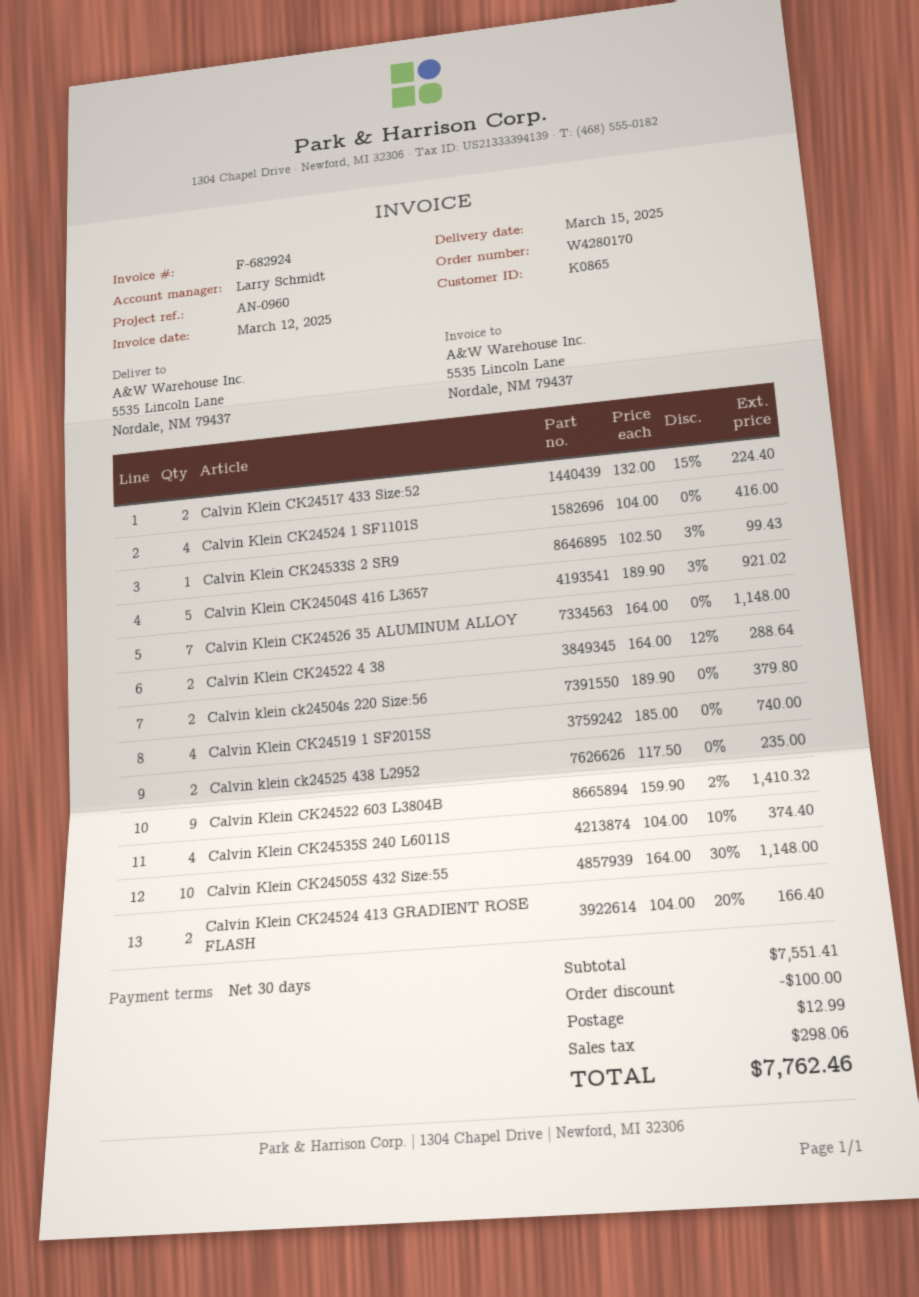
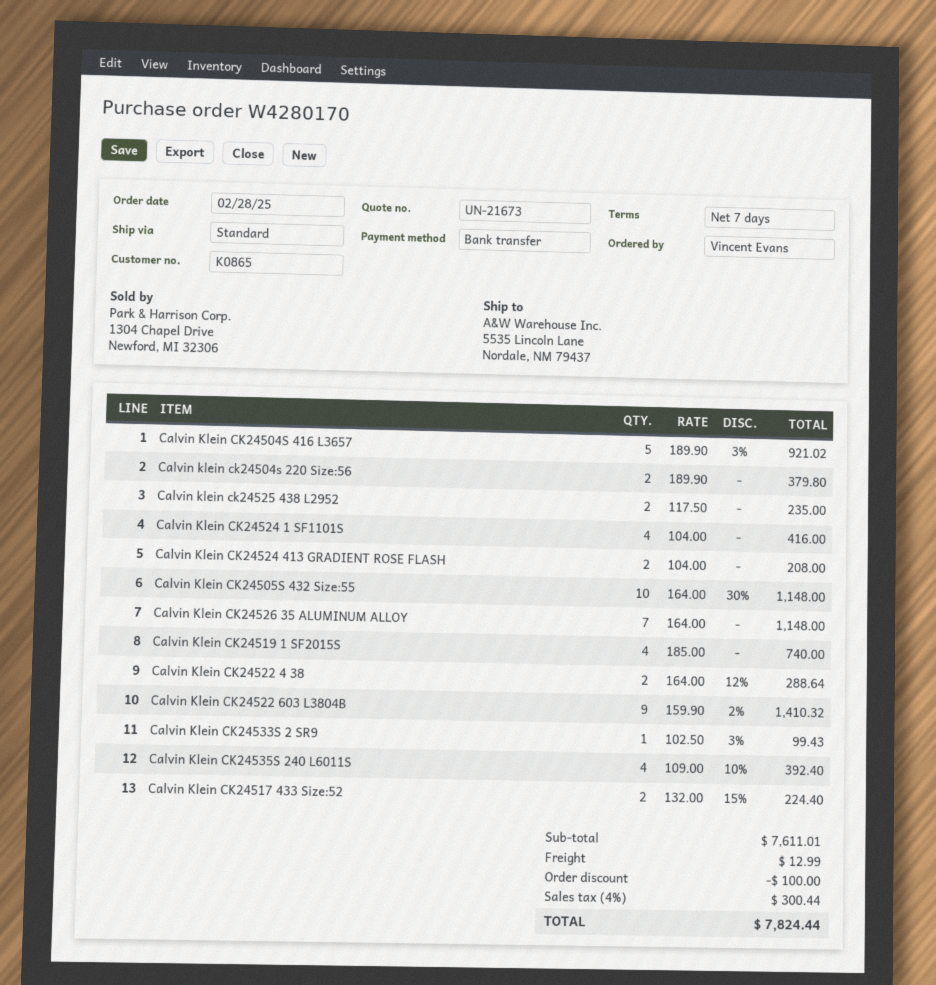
payment terms: 30 days -> 7 days
Calvin Klein CK24535S 240 L6011S: 4 x 104.00 - 10% = 374.40 -> 4 x 109.00 - 10% = 392.40
Calvin Klein CK24524 413 GRADIENT ROSE FLASH: 2 x 104.00 - 20% = 166.40 -> 2 x 104.00 = 208.00
subtotal: 7551.41 -> 7611.01
tax: 298.06 -> 300.44
total: 7762.46 -> 7824.44

